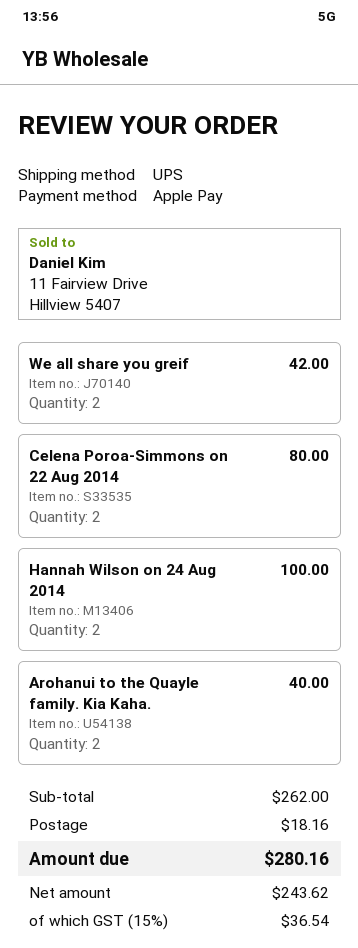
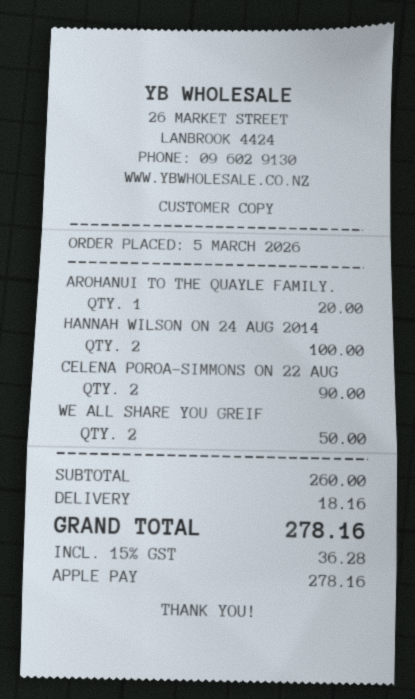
We all share you greif: 2 for 42.00 -> 2 for 50.00
Celena Poroa-Simmons on 22 Aug 2014: 2 for 80.00 -> 2 for 90.00
Arohanui to the Quayle family. Kia Kaha.: 2 for 40.00 -> 1 for 20.00
subtotal: 262.00 -> 260.00
tax: 15% = 36.54 -> 15% = 36.28
total: 280.16 -> 278.16

